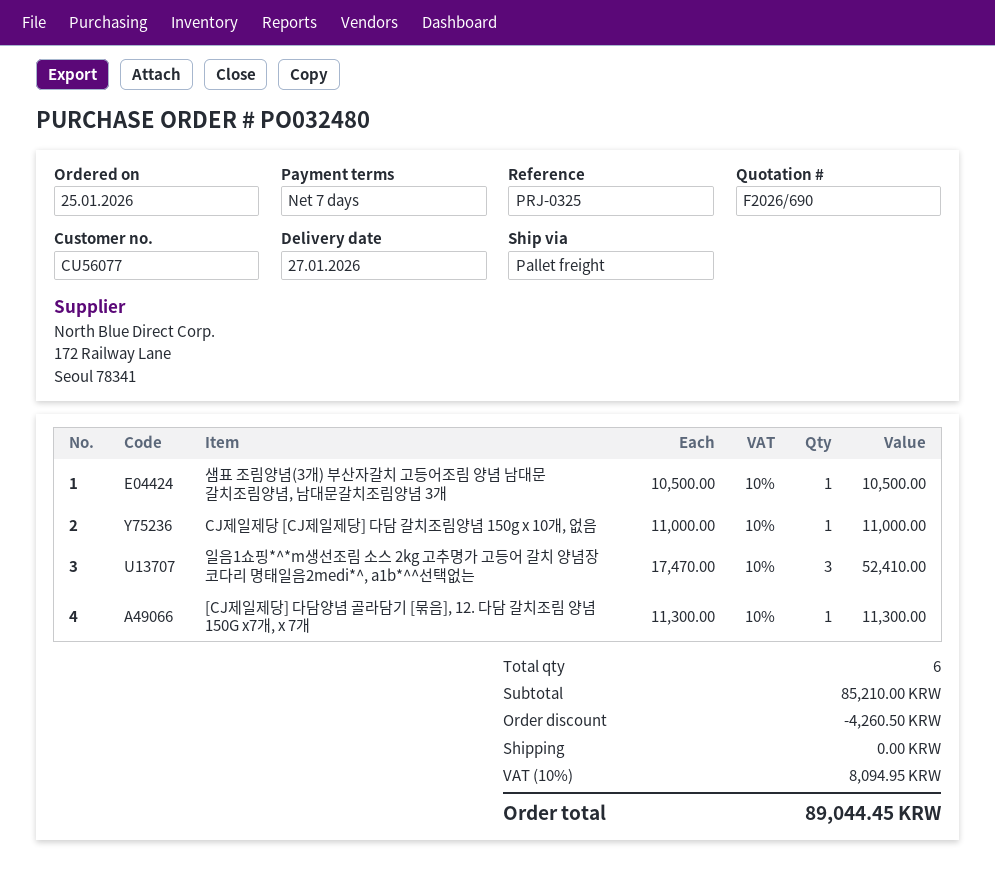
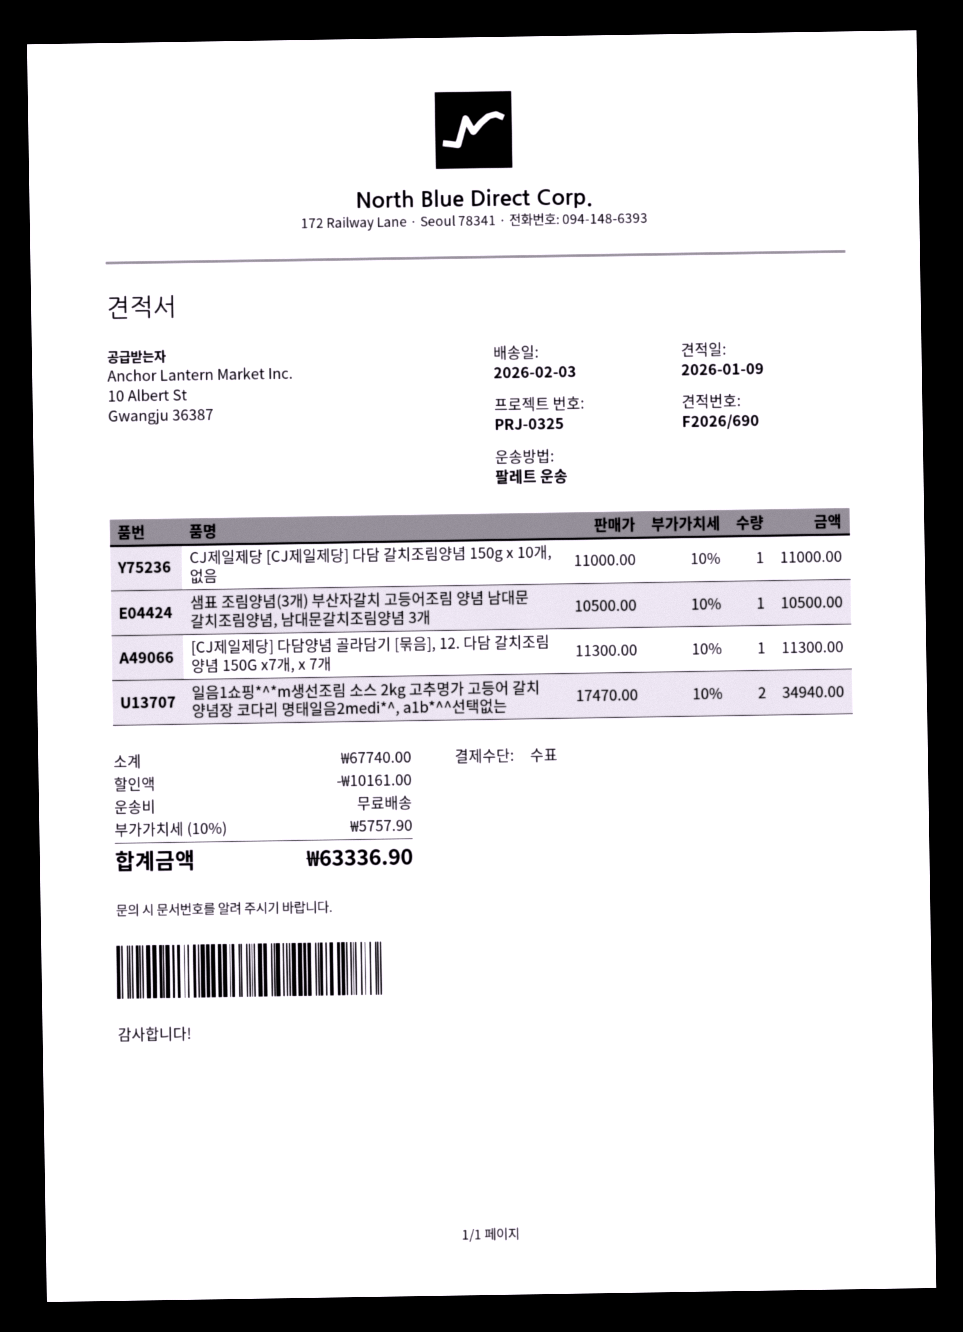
delivery date: 2026-01-27 -> 2026-02-03
일음1쇼핑*^*m생선조림 소스 2kg 고추명가 고등어 갈치 양념장 코다리 명태일음2medi*^, a1b*^^선택없는: 3 x 17470.00 = 52410.00 -> 2 x 17470.00 = 34940.00
subtotal: 85210.00 -> 67740.00
discount: 4260.50 -> 10161.00
tax: 10% = 8094.95 -> 10% = 5757.90
total: 89044.45 -> 63336.90

